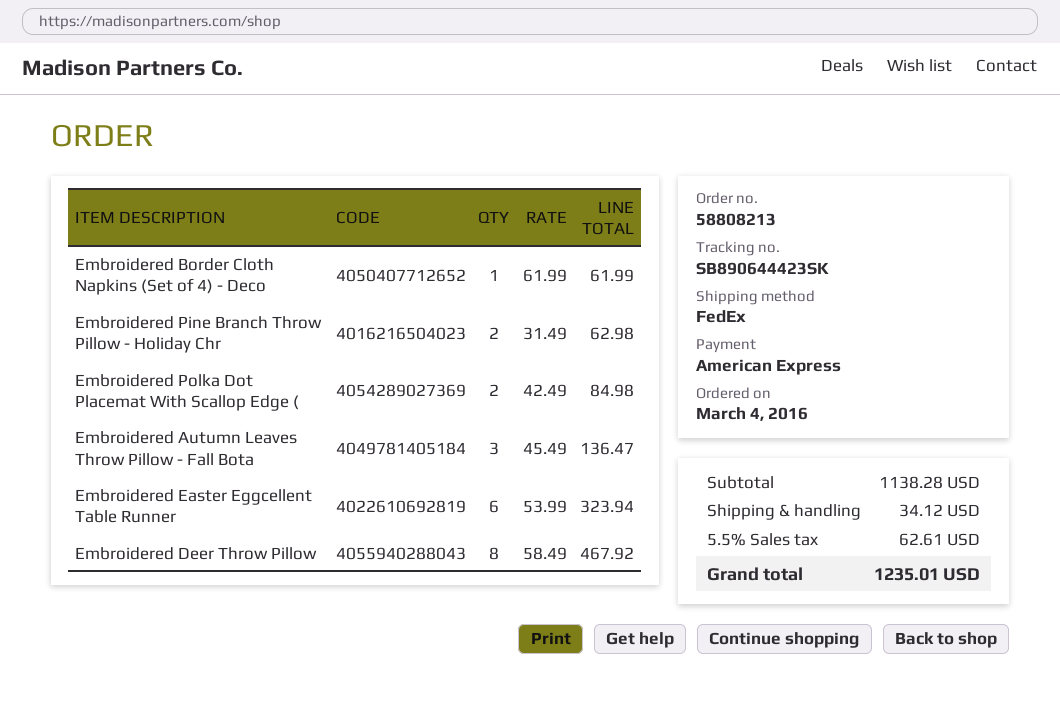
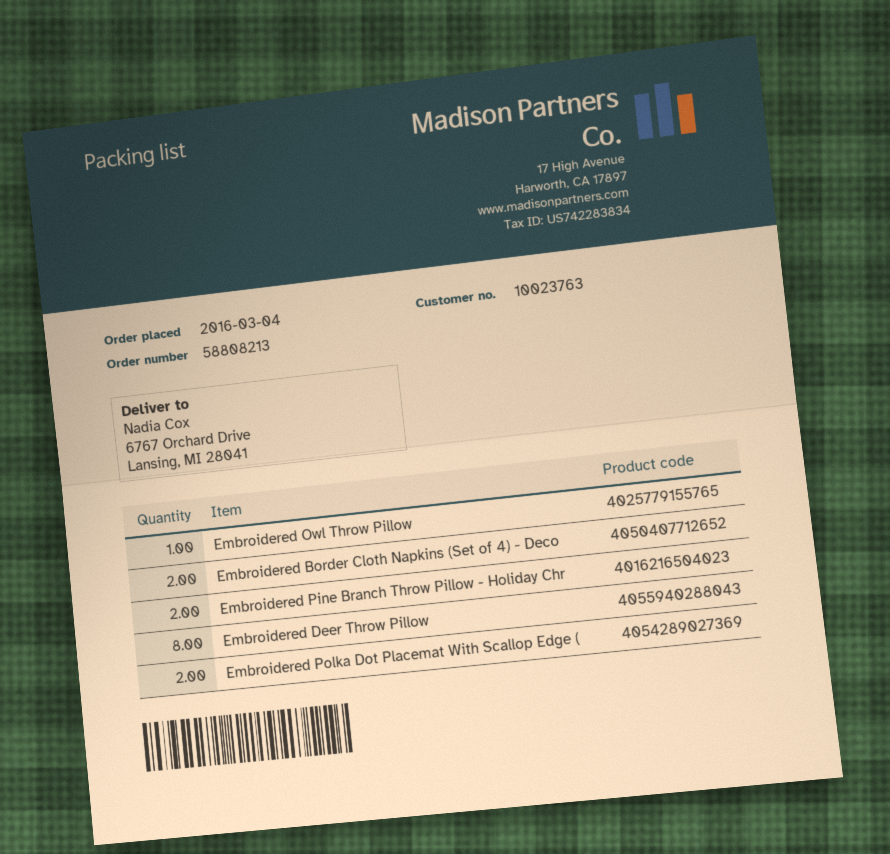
Embroidered Border Cloth Napkins (Set of 4) - Deco: 1 -> 2
Embroidered Autumn Leaves Throw Pillow - Fall Bota: 3 -> none
Embroidered Easter Eggcellent Table Runner: 6 -> none
Embroidered Owl Throw Pillow: none -> 1

